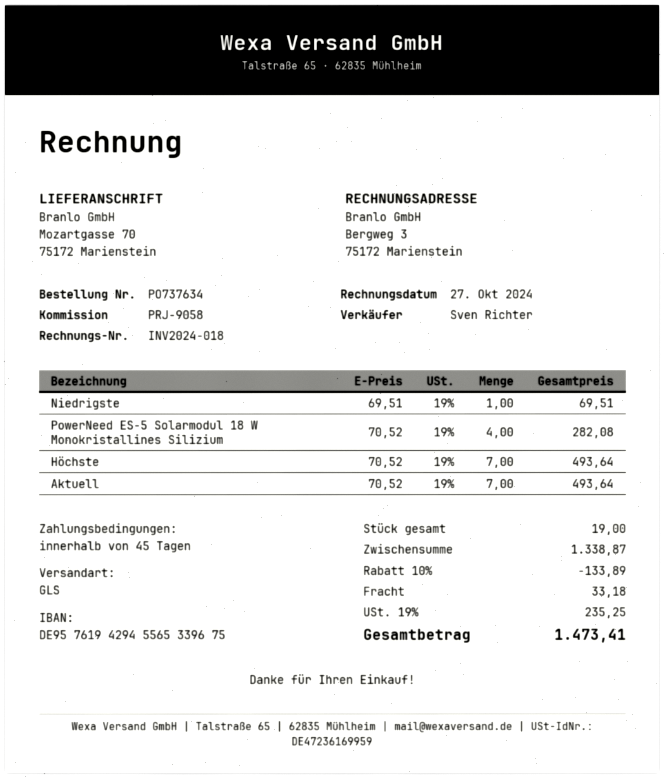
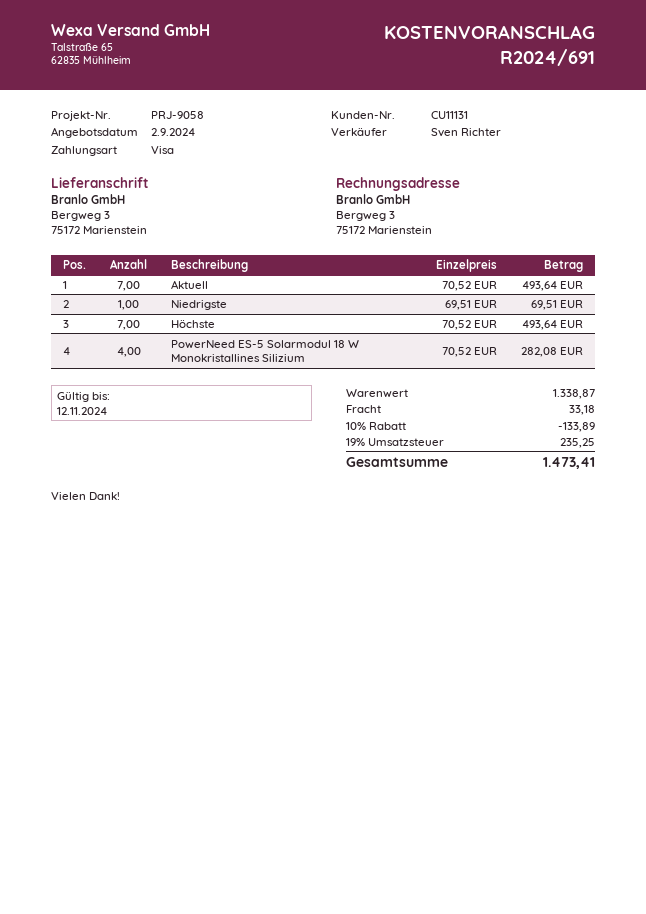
ship to: Mozartgasse 70, 75172 Marienstein -> Bergweg 3, 75172 Marienstein

